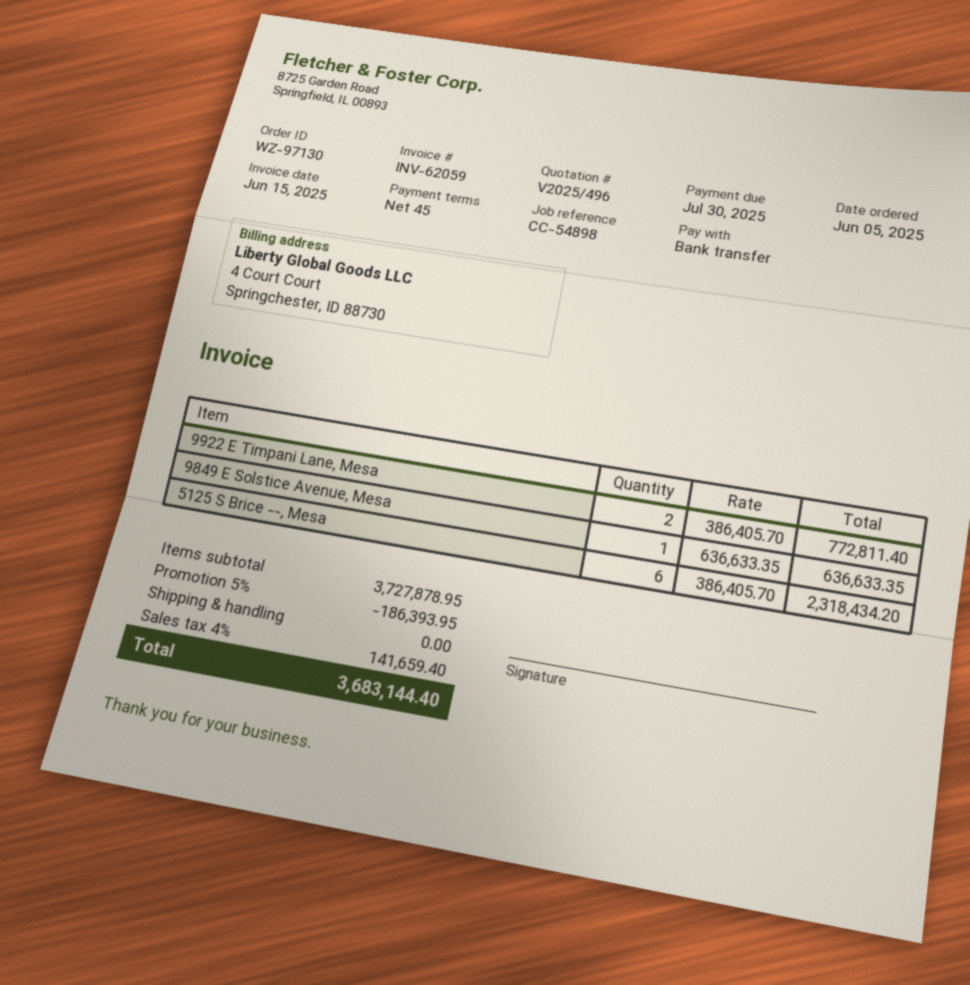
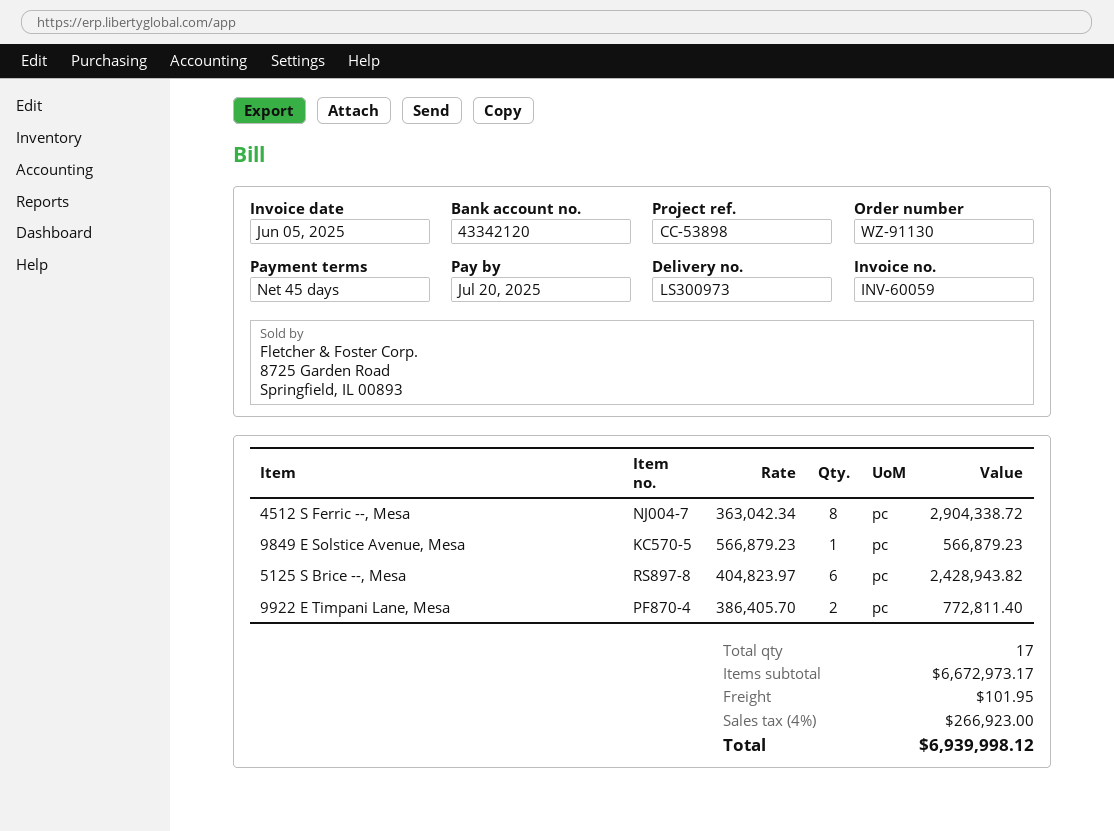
order number: WZ-97130 -> WZ-91130
invoice number: INV-62059 -> INV-60059
invoice date: 2025-06-15 -> 2025-06-05
due date: 2025-07-30 -> 2025-07-20
reference: CC-54898 -> CC-53898
9849 E Solstice Avenue, Mesa: 1 x 636633.35 = 636633.35 -> 1 x 566879.23 = 566879.23
5125 S Brice --, Mesa: 6 x 386405.70 = 2318434.20 -> 6 x 404823.97 = 2428943.82
4512 S Ferric --, Mesa: none -> 8 x 363042.34 = 2904338.72
subtotal: 3727878.95 -> 6672973.17
discount: 5% = 186393.95 -> none
shipping: 0.00 -> 101.95
tax: 4% = 141659.40 -> 4% = 266923.00
total: 3683144.40 -> 6939998.12

